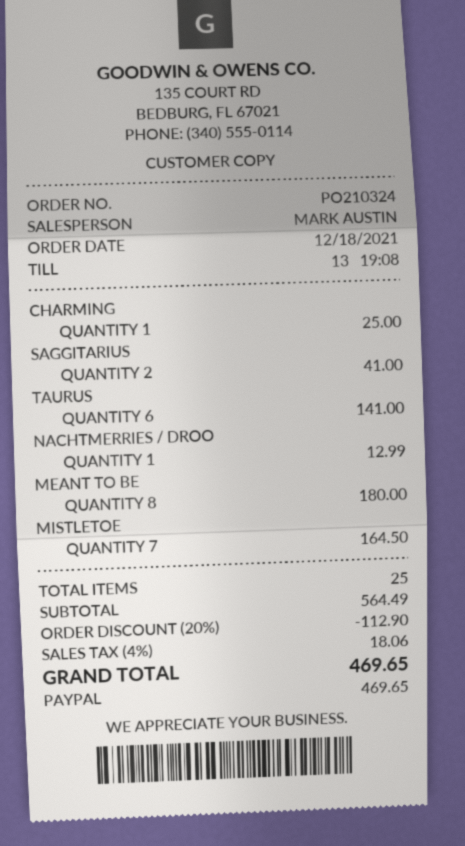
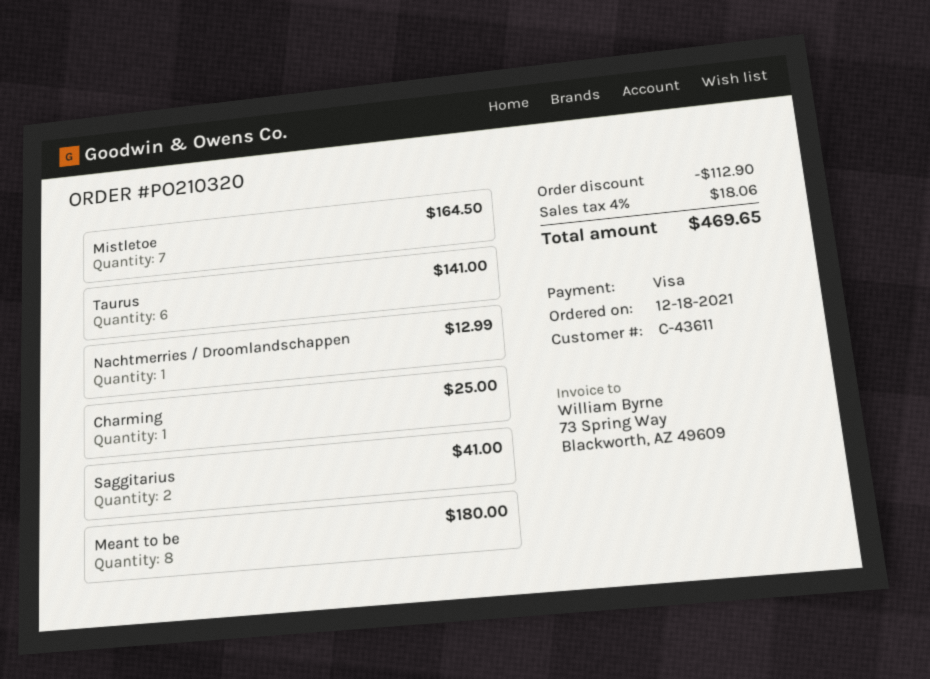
order number: PO210324 -> PO210320
payment method: PayPal -> Visa

